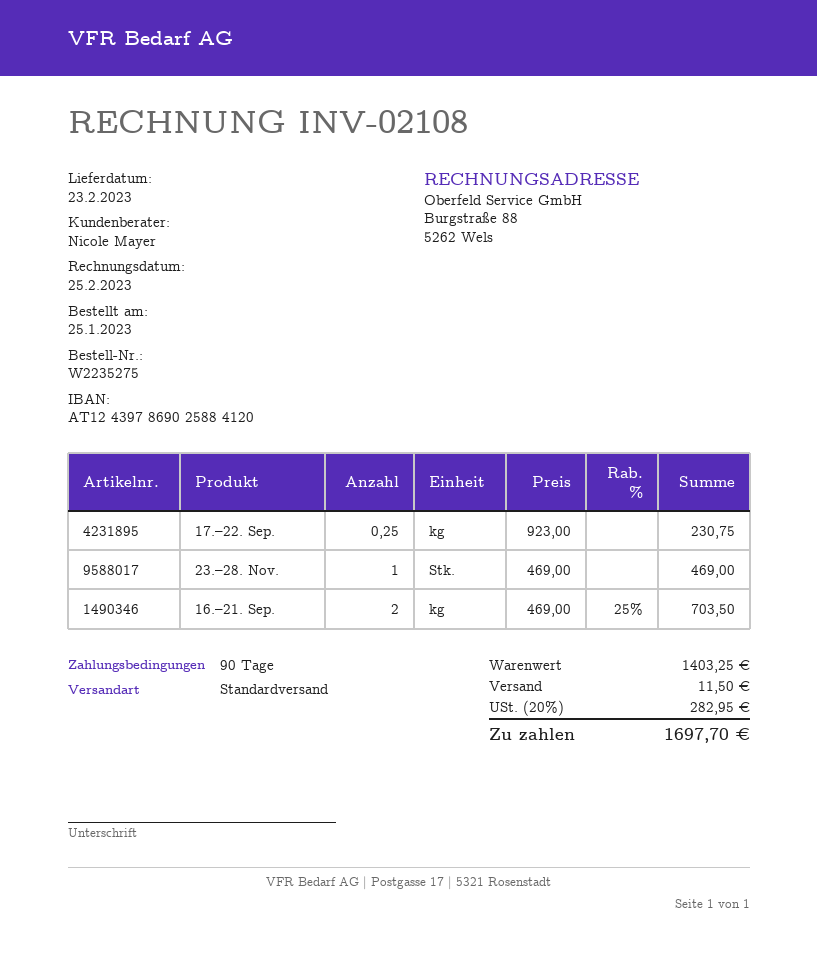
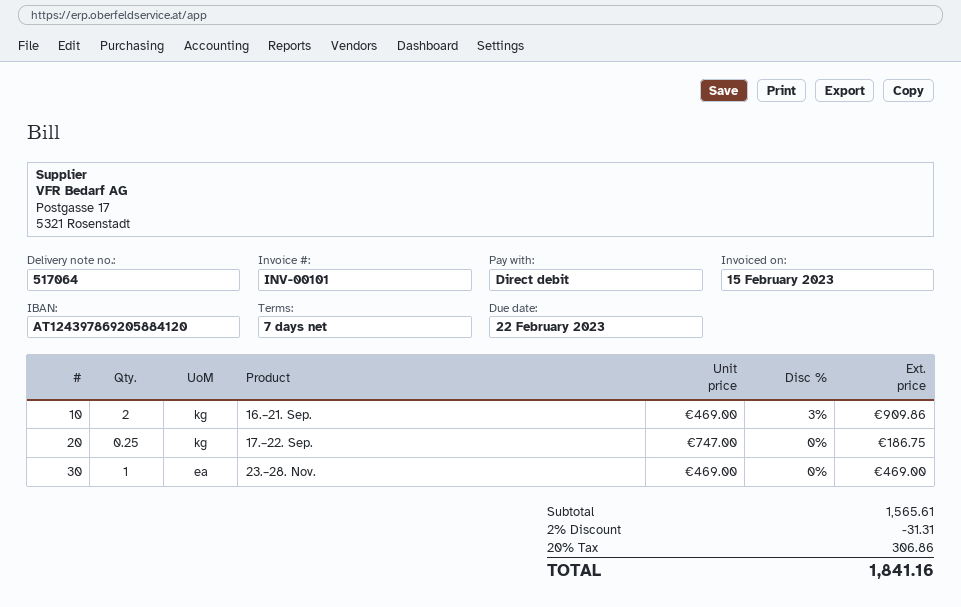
invoice number: INV-02108 -> INV-00101
invoice date: 2023-02-25 -> 2023-02-15
payment terms: 90 days -> 7 days
bank account: AT124397869025884120 -> AT124397869205884120
17.–22. Sep.: 0.25 x 923.00 = 230.75 -> 0.25 x 747.00 = 186.75
16.–21. Sep.: 2 x 469.00 - 25% = 703.50 -> 2 x 469.00 - 3% = 909.86
subtotal: 1403.25 -> 1565.61
discount: none -> 2% = 31.31
shipping: 11.50 -> none
tax: 20% = 282.95 -> 20% = 306.86
total: 1697.70 -> 1841.16

